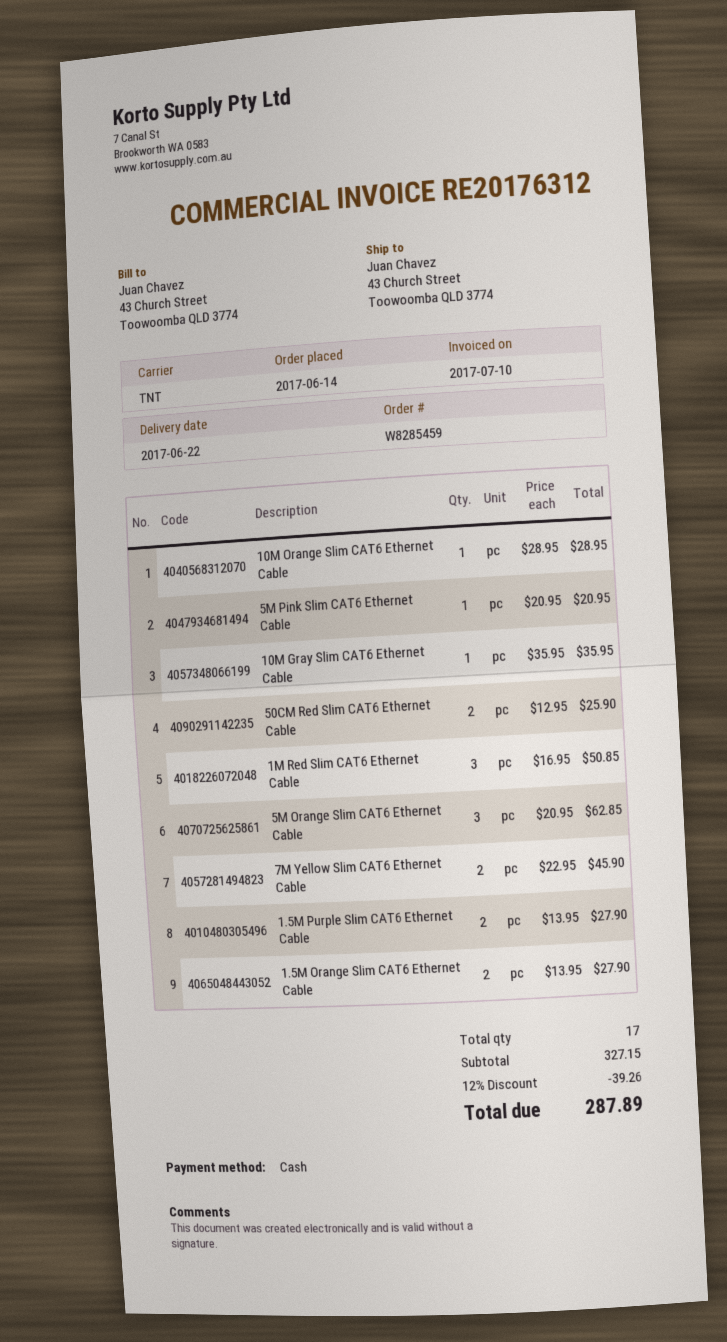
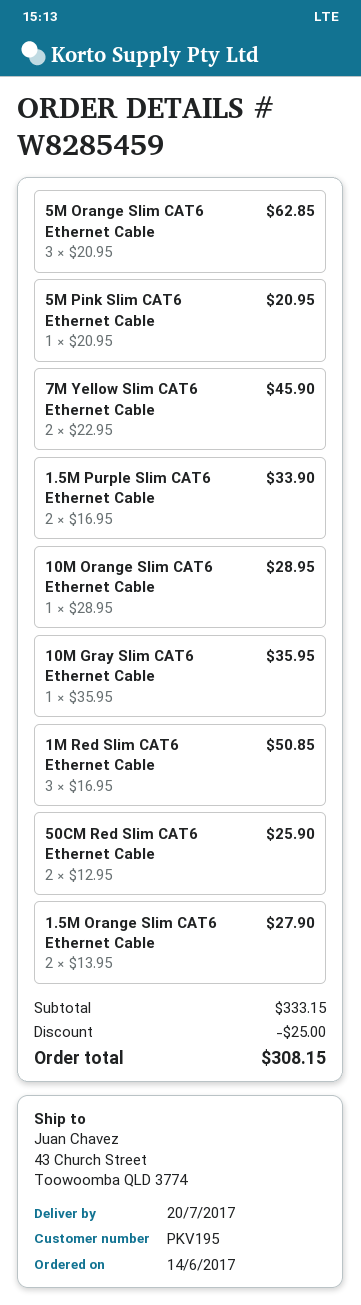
delivery date: 2017-06-22 -> 2017-07-20
1.5M Purple Slim CAT6 Ethernet Cable: 2 x 13.95 = 27.90 -> 2 x 16.95 = 33.90
subtotal: 327.15 -> 333.15
discount: 39.26 -> 25.00
total: 287.89 -> 308.15

